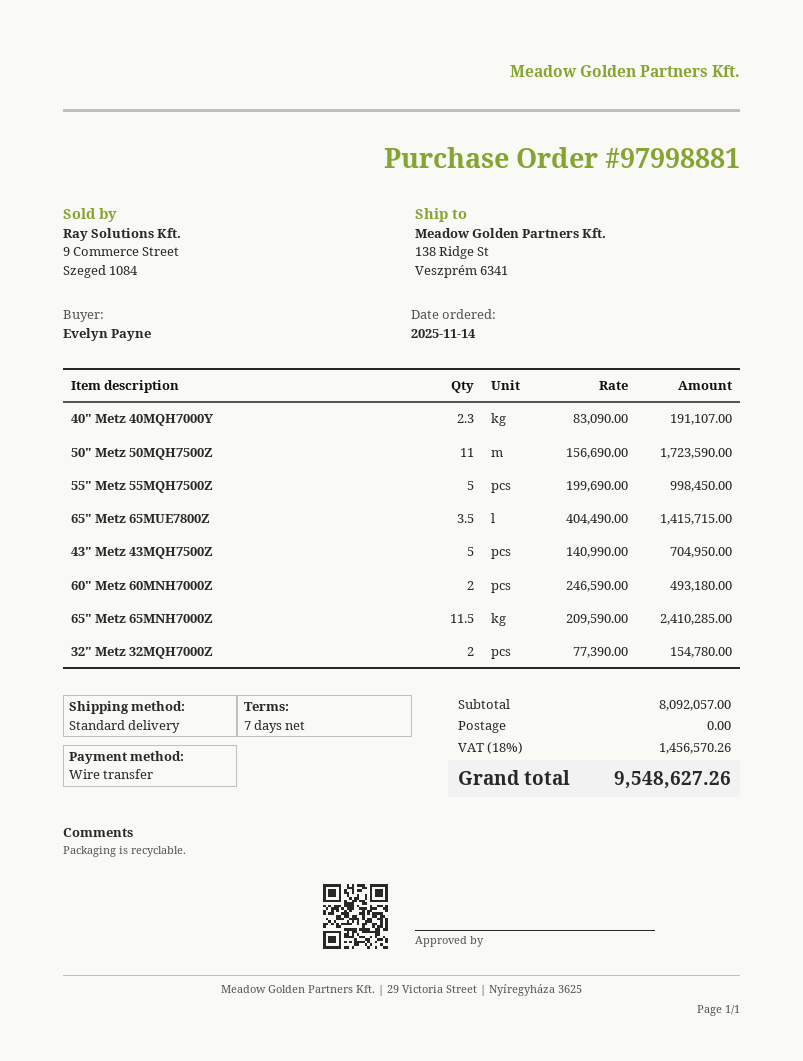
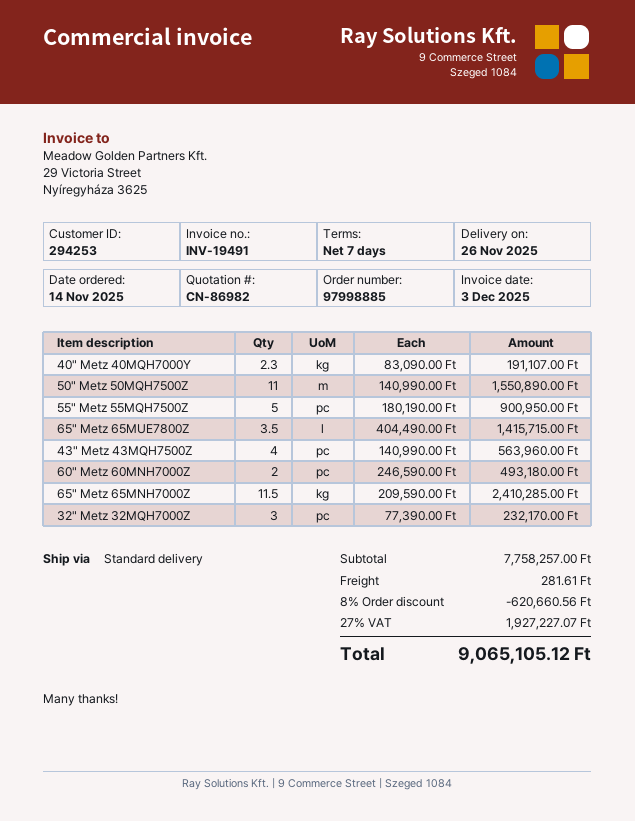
order number: 97998881 -> 97998885
50" Metz 50MQH7500Z: 11 x 156690.00 = 1723590.00 -> 11 x 140990.00 = 1550890.00
55" Metz 55MQH7500Z: 5 x 199690.00 = 998450.00 -> 5 x 180190.00 = 900950.00
43" Metz 43MQH7500Z: 5 x 140990.00 = 704950.00 -> 4 x 140990.00 = 563960.00
32" Metz 32MQH7000Z: 2 x 77390.00 = 154780.00 -> 3 x 77390.00 = 232170.00
subtotal: 8092057.00 -> 7758257.00
discount: none -> 8% = 620660.56
shipping: 0.00 -> 281.61
tax: 18% = 1456570.26 -> 27% = 1927227.07
total: 9548627.26 -> 9065105.12

